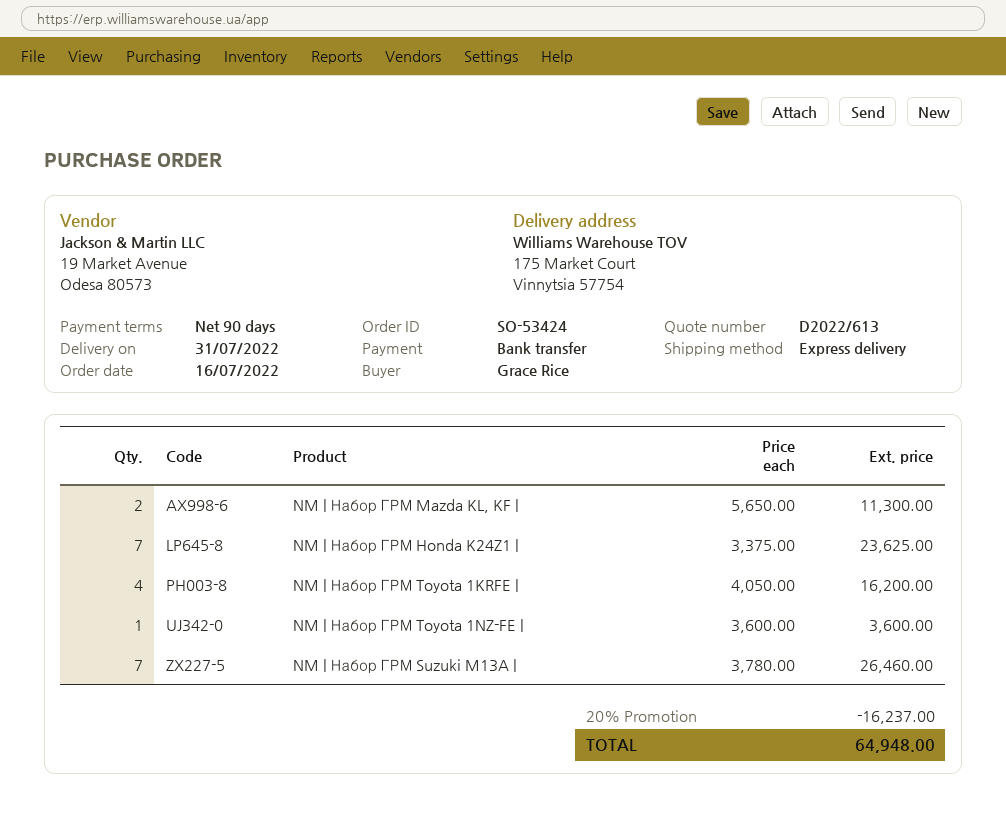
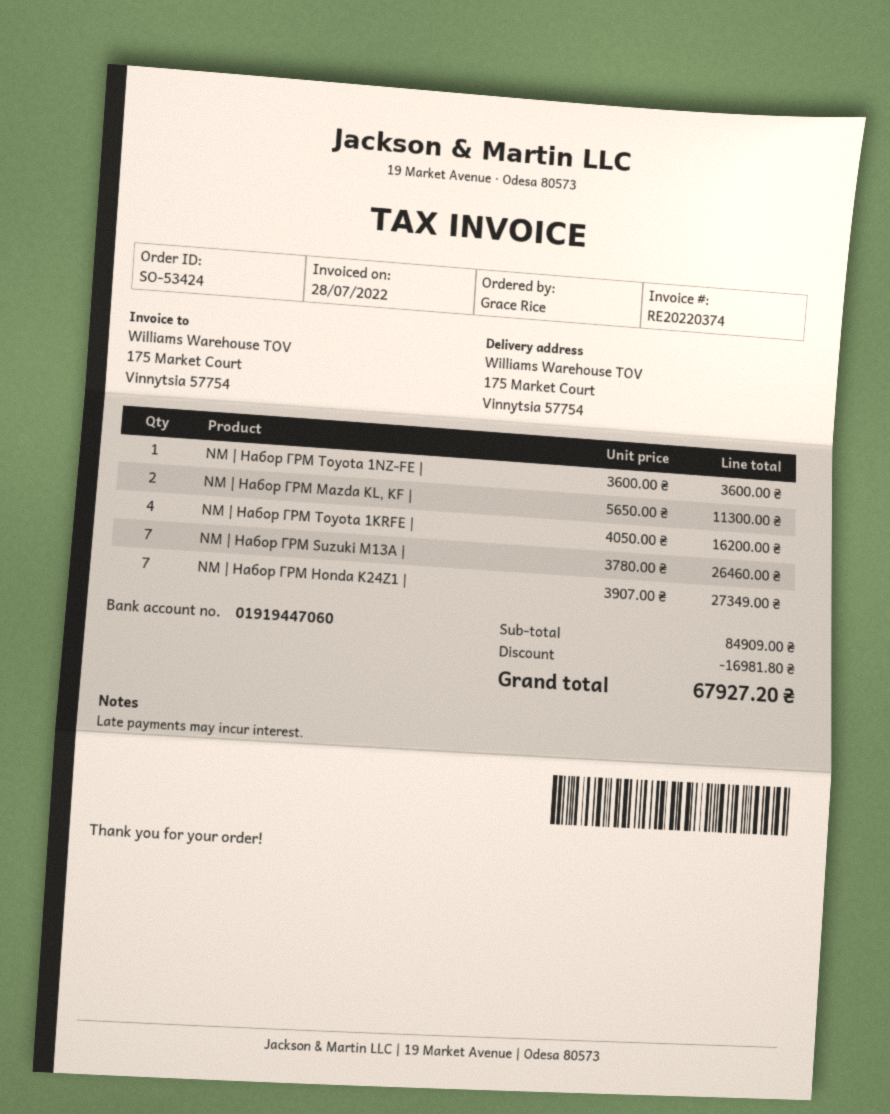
NM | Набор ГРМ Honda K24Z1 |: 7 x 3375.00 = 23625.00 -> 7 x 3907.00 = 27349.00
discount: 16237.00 -> 16981.80
total: 64948.00 -> 67927.20

